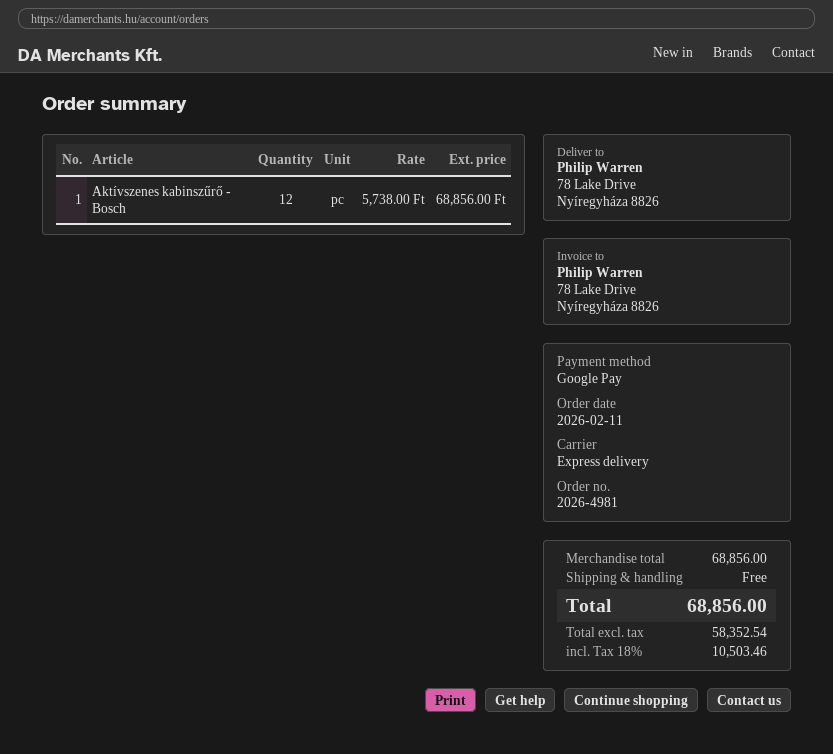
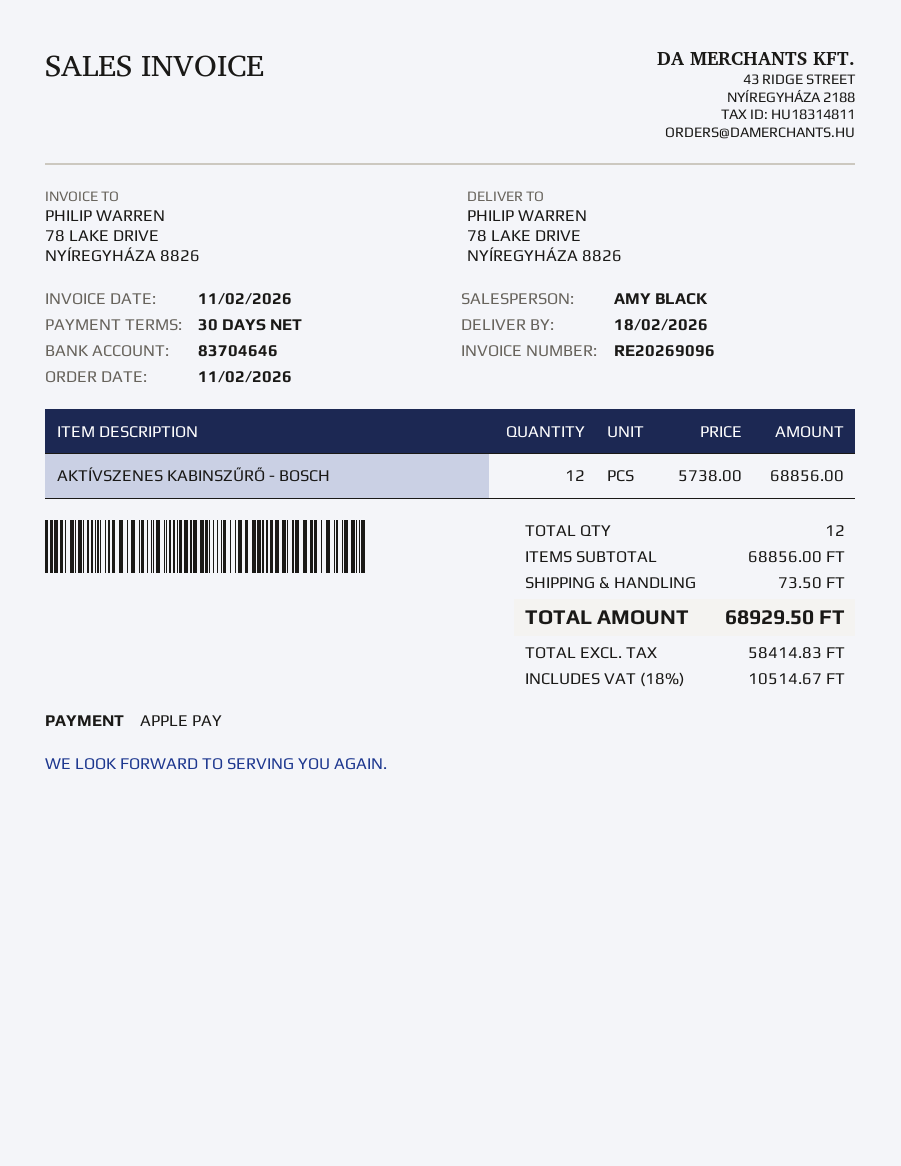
payment method: Google Pay -> Apple Pay
shipping: 0.00 -> 73.50
net: 58352.54 -> 58414.83
tax: 18% = 10503.46 -> 18% = 10514.67
total: 68856.00 -> 68929.50

